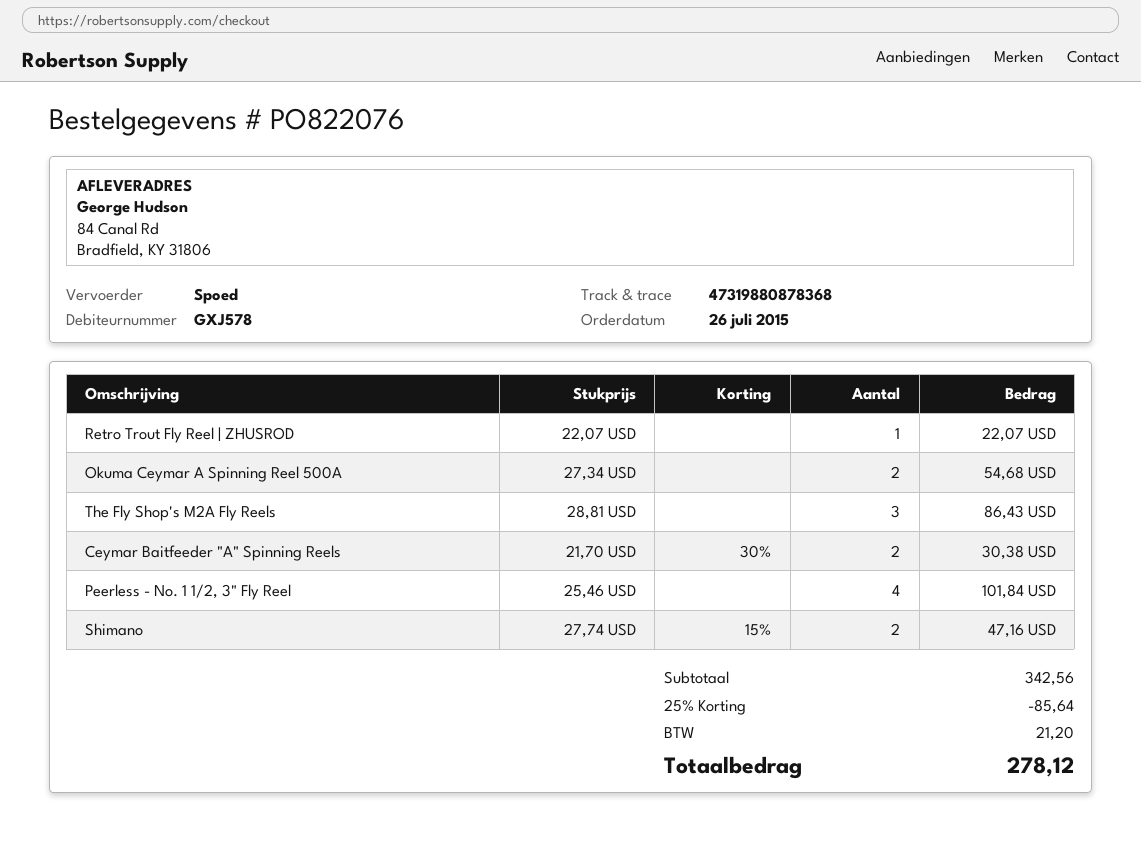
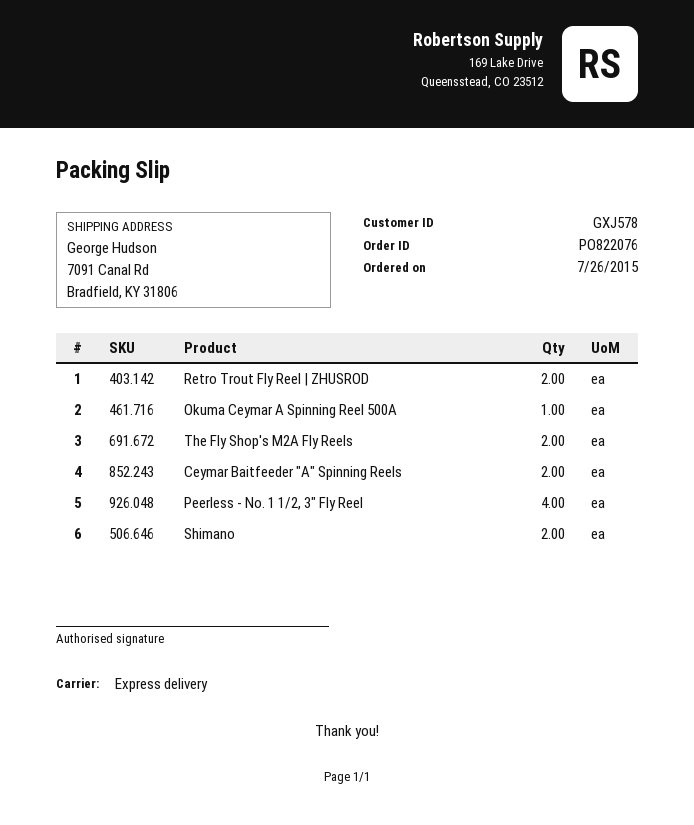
ship to: 84 Canal Rd, Bradfield, KY 31806 -> 7091 Canal Rd, Bradfield, KY 31806
Retro Trout Fly Reel | ZHUSROD: 1 -> 2
Okuma Ceymar A Spinning Reel 500A: 2 -> 1
The Fly Shop's M2A Fly Reels: 3 -> 2

